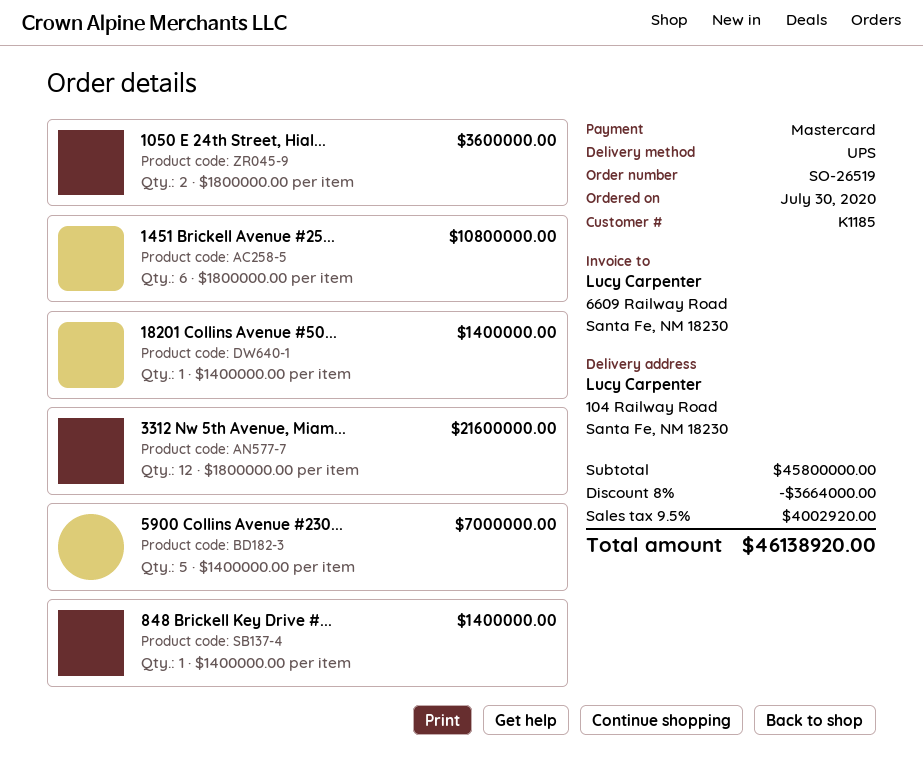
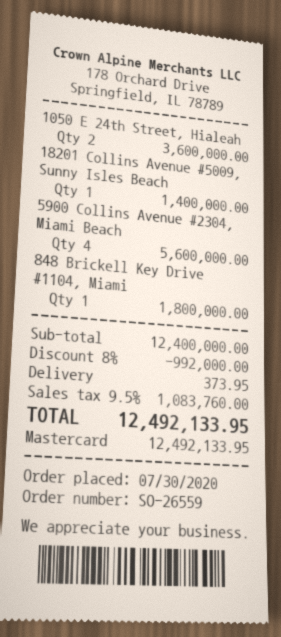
order number: SO-26519 -> SO-26559
1451 Brickell Avenue #25...: 6 for 10800000.00 -> none
3312 Nw 5th Avenue, Miam...: 12 for 21600000.00 -> none
5900 Collins Avenue #230...: 5 for 7000000.00 -> 4 for 5600000.00
848 Brickell Key Drive #...: 1 for 1400000.00 -> 1 for 1800000.00
subtotal: 45800000.00 -> 12400000.00
discount: 8% = 3664000.00 -> 8% = 992000.00
shipping: none -> 373.95
tax: 9.5% = 4002920.00 -> 9.5% = 1083760.00
total: 46138920.00 -> 12492133.95

